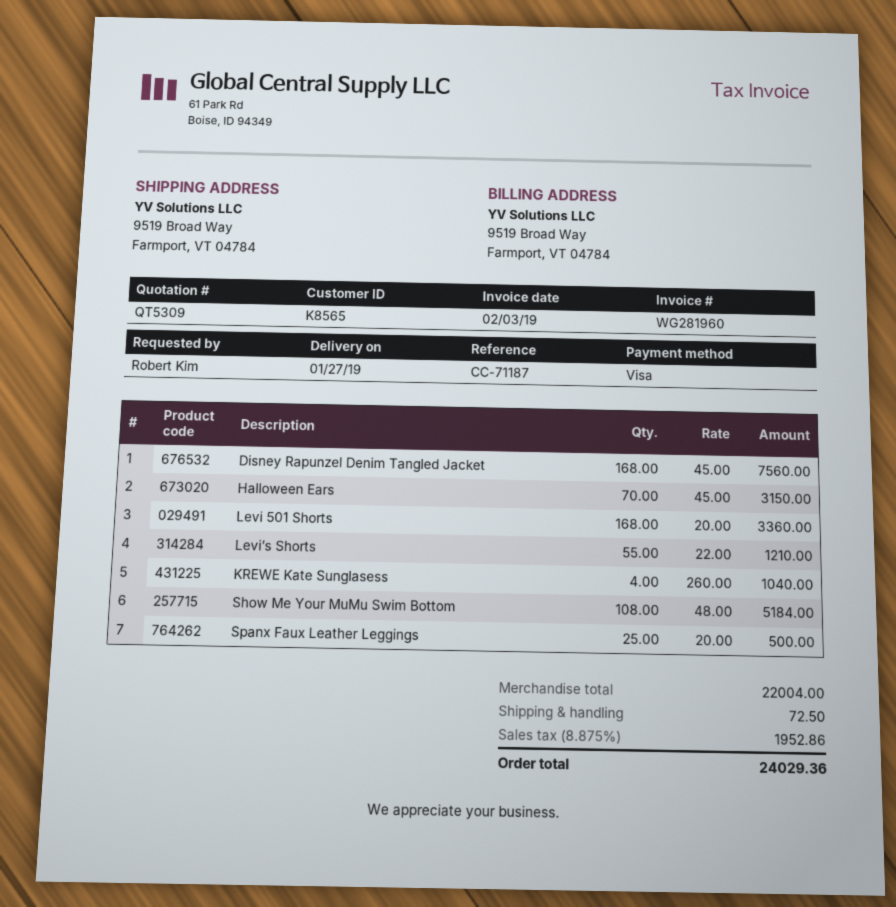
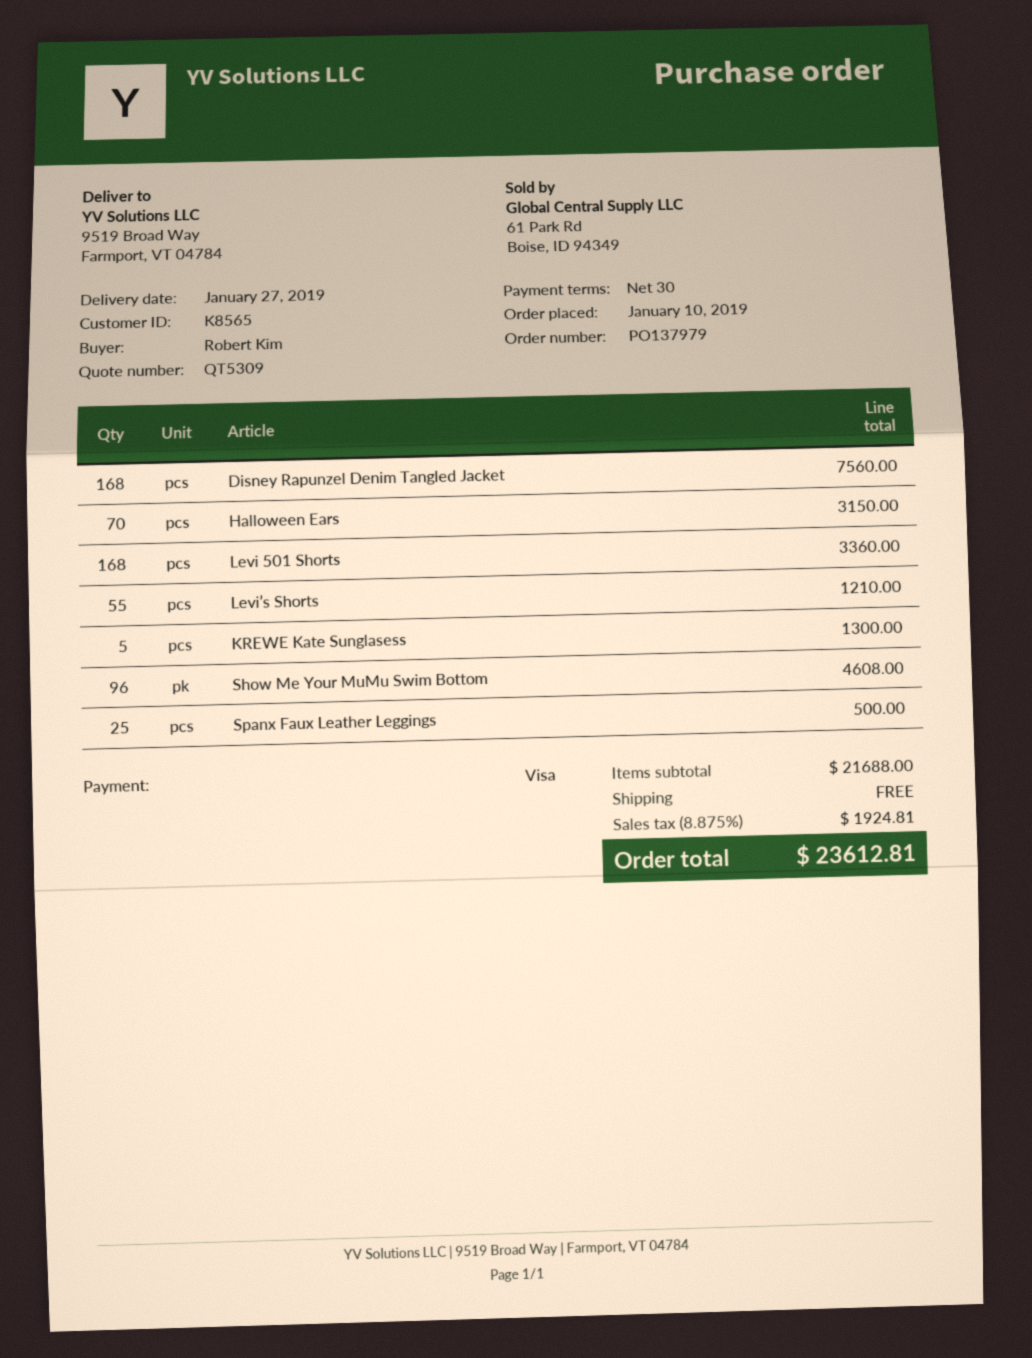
KREWE Kate Sunglasess: 4 for 1040.00 -> 5 for 1300.00
Show Me Your MuMu Swim Bottom: 108 for 5184.00 -> 96 for 4608.00
subtotal: 22004.00 -> 21688.00
shipping: 72.50 -> 0.00
tax: 8.875% = 1952.86 -> 8.875% = 1924.81
total: 24029.36 -> 23612.81

